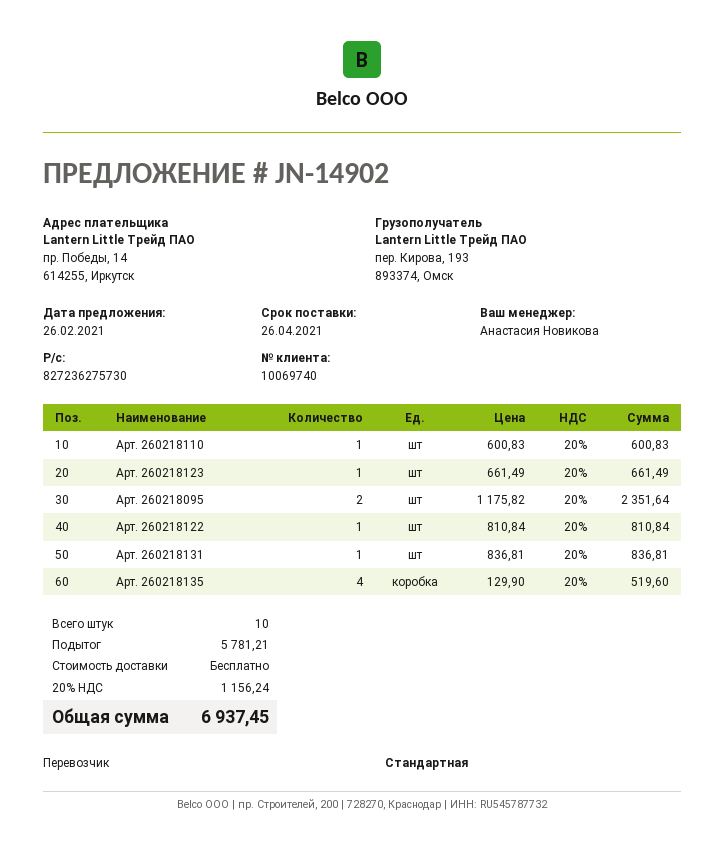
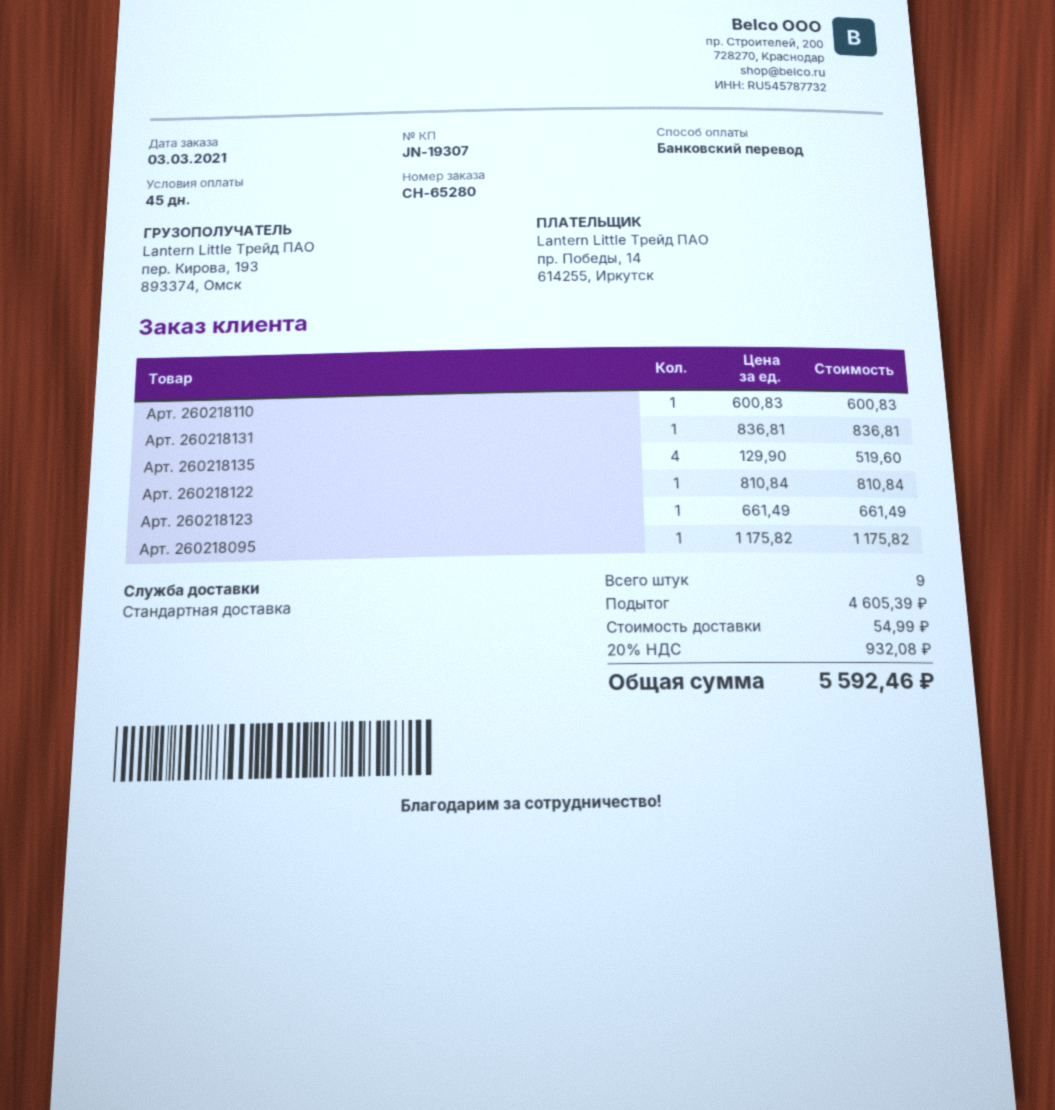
quote number: JN-14902 -> JN-19307
Арт. 260218095: 2 x 1175.82 = 2351.64 -> 1 x 1175.82 = 1175.82
total quantity: 10 -> 9
subtotal: 5781.21 -> 4605.39
shipping: 0.00 -> 54.99
tax: 20% = 1156.24 -> 20% = 932.08
total: 6937.45 -> 5592.46

